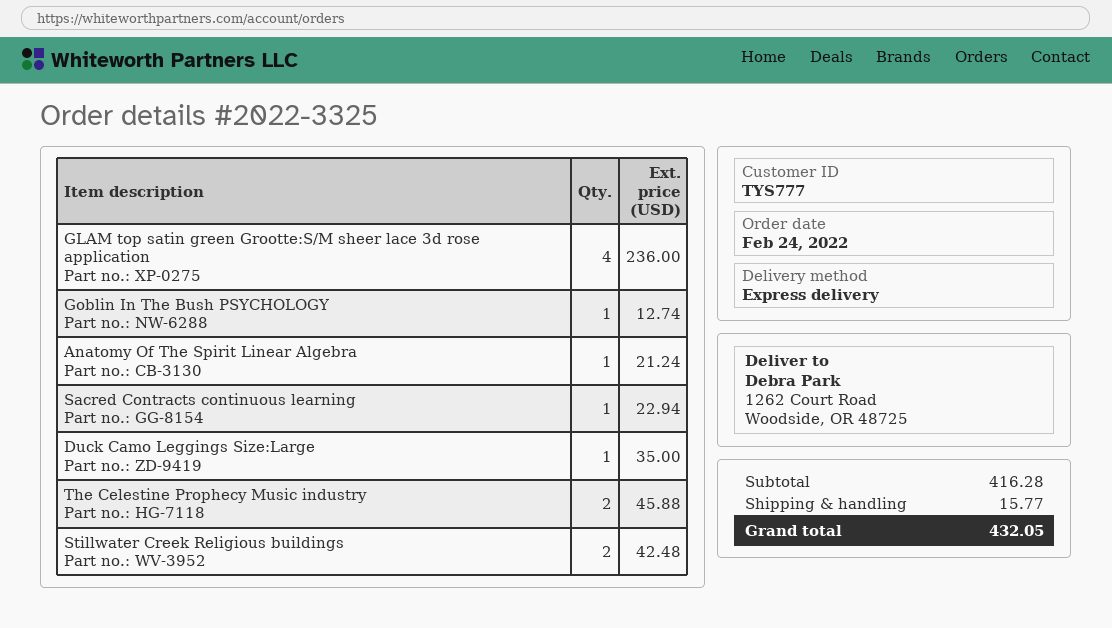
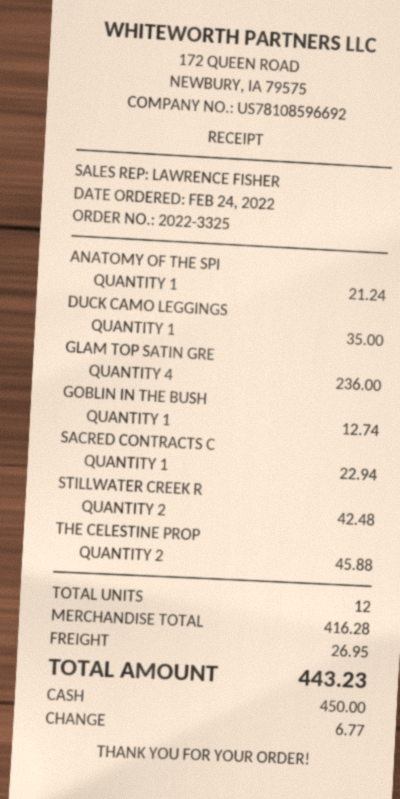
shipping: 15.77 -> 26.95
total: 432.05 -> 443.23

